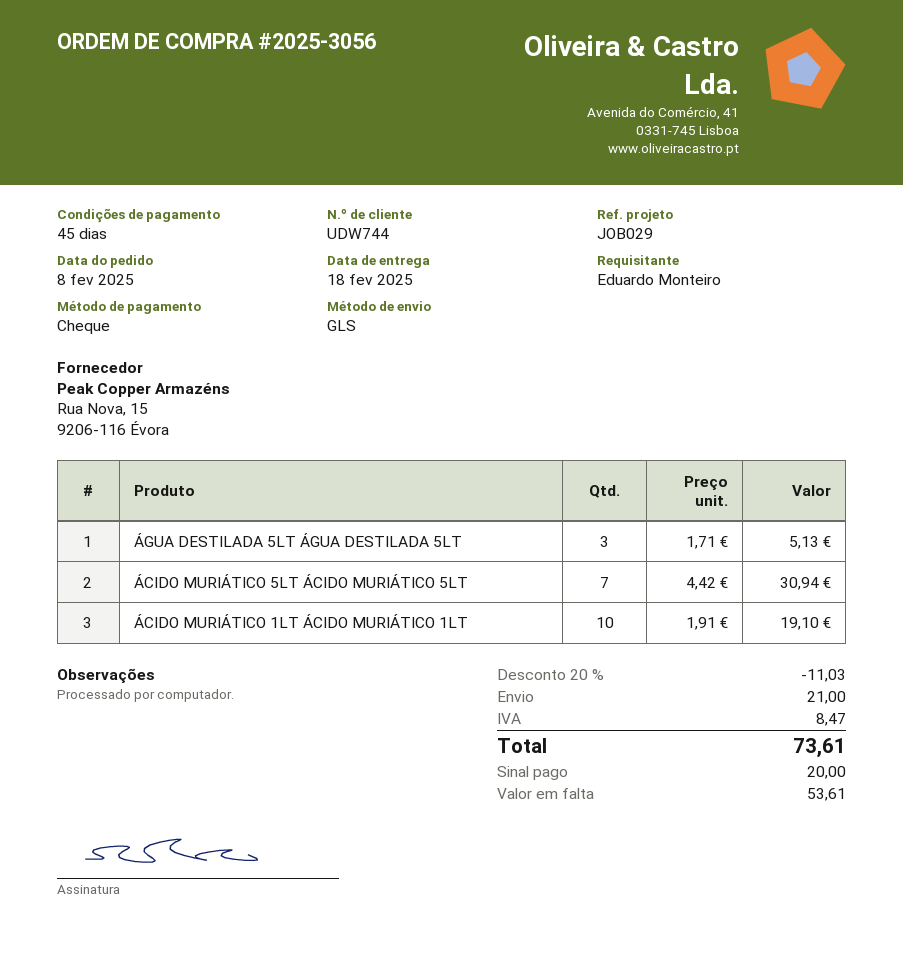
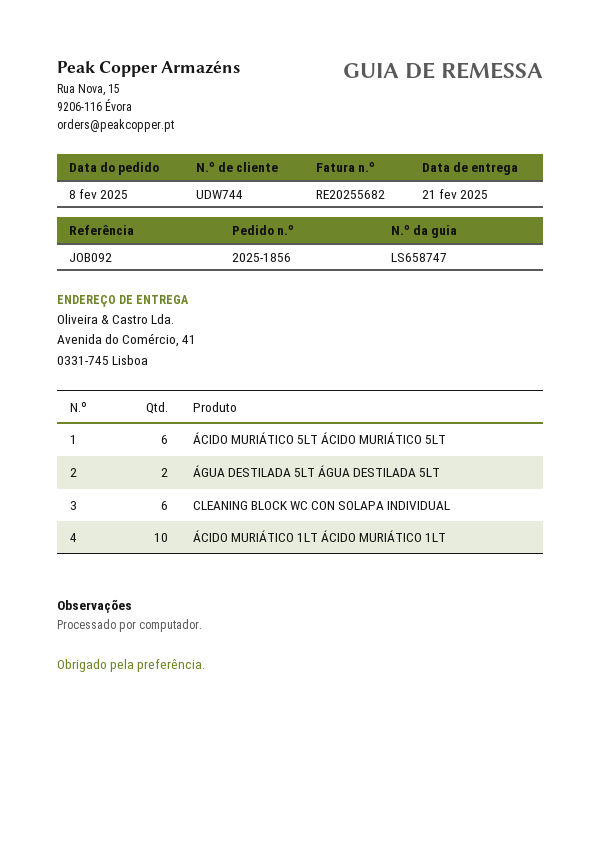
order number: 2025-3056 -> 2025-1856
delivery date: 2025-02-18 -> 2025-02-21
reference: JOB029 -> JOB092
ÁGUA DESTILADA 5LT ÁGUA DESTILADA 5LT: 3 -> 2
ÁCIDO MURIÁTICO 5LT ÁCIDO MURIÁTICO 5LT: 7 -> 6
CLEANING BLOCK WC CON SOLAPA INDIVIDUAL: none -> 6

